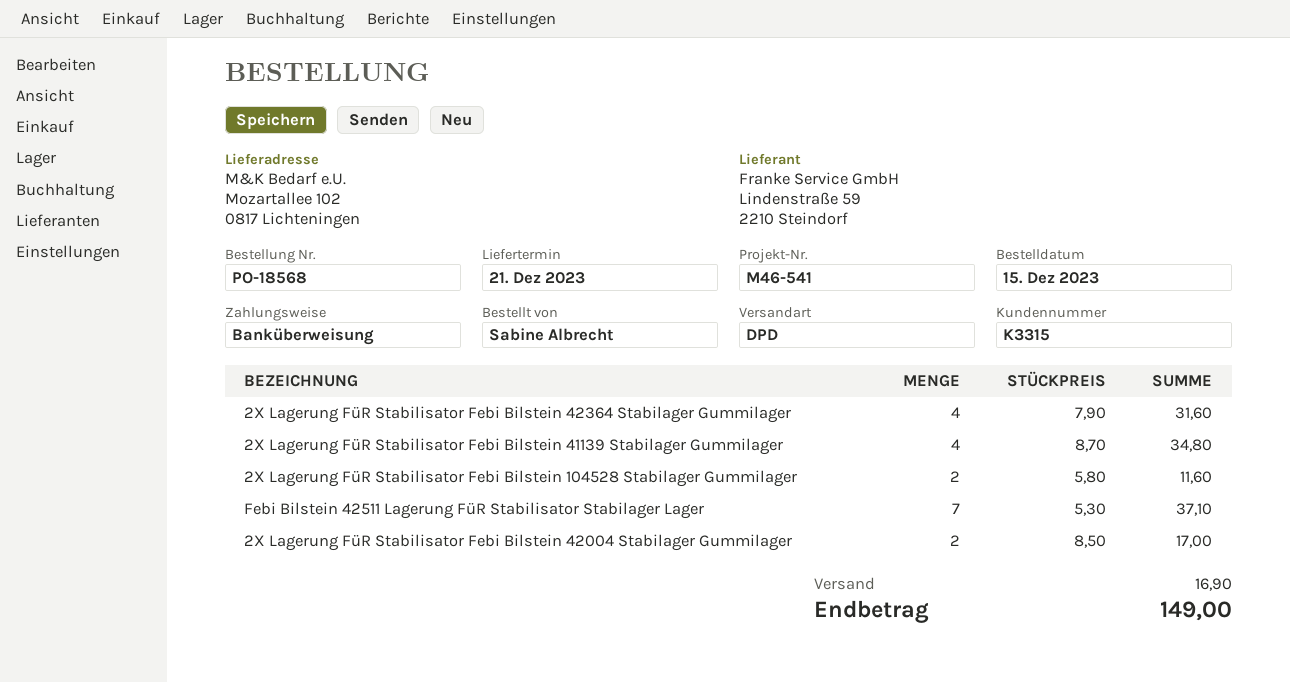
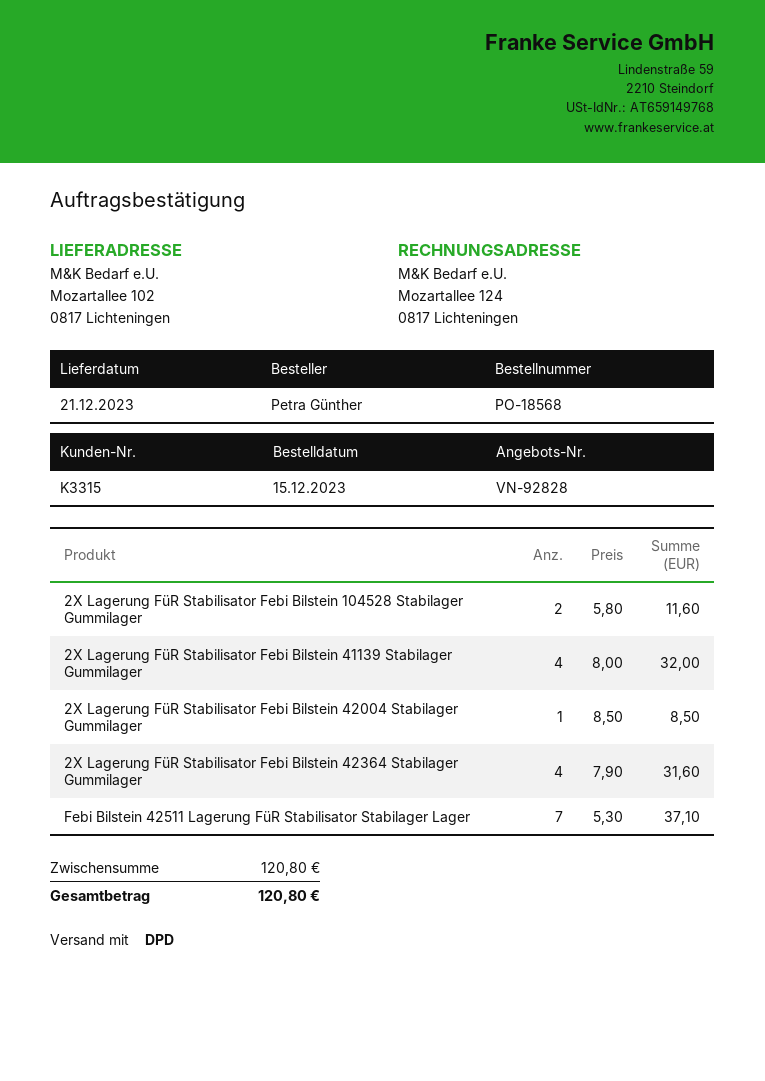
ordered by: Sabine Albrecht -> Petra Günther
2X Lagerung FüR Stabilisator Febi Bilstein 41139 Stabilager Gummilager: 4 x 8.70 = 34.80 -> 4 x 8.00 = 32.00
2X Lagerung FüR Stabilisator Febi Bilstein 42004 Stabilager Gummilager: 2 x 8.50 = 17.00 -> 1 x 8.50 = 8.50
shipping: 16.90 -> none
total: 149.00 -> 120.80

